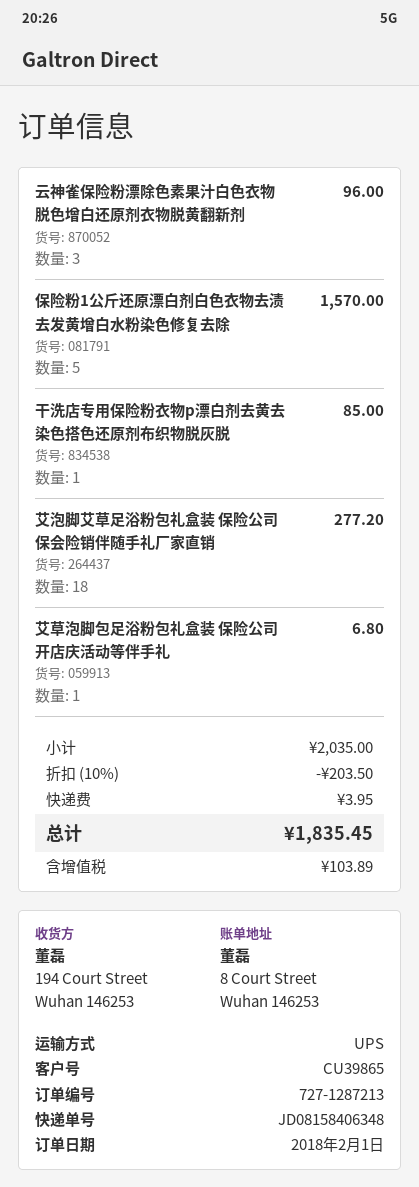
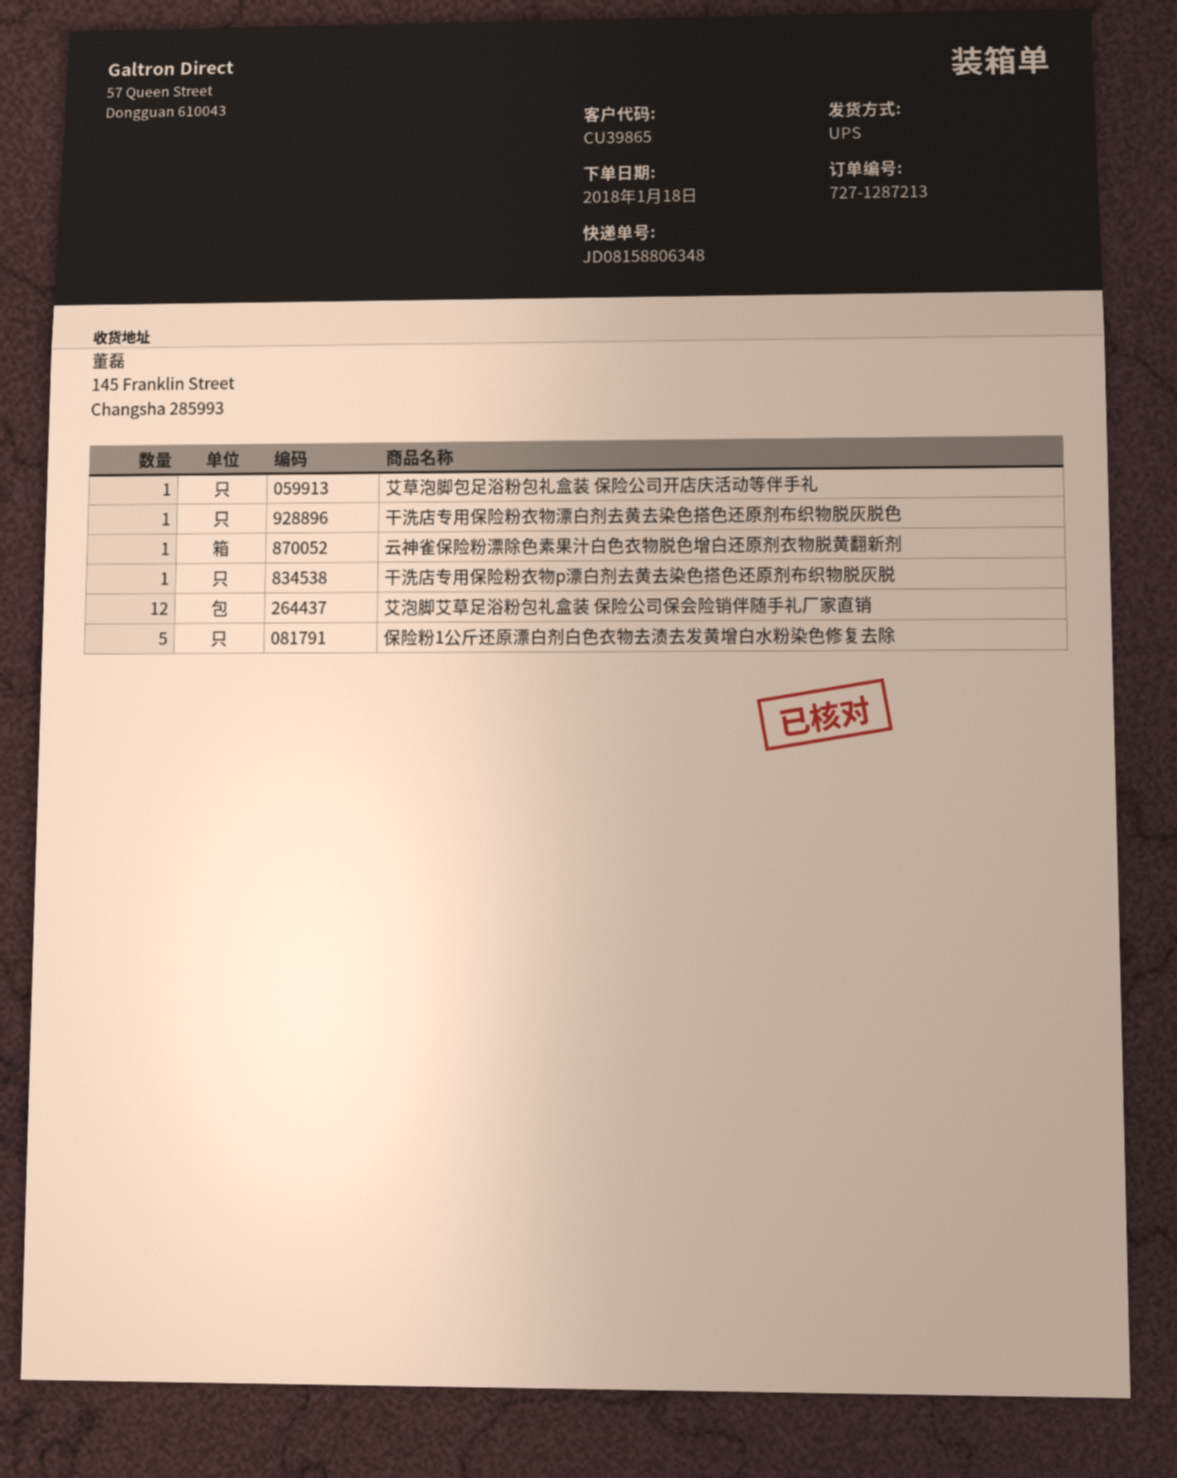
order date: 2018-02-01 -> 2018-01-18
tracking number: JD08158406348 -> JD08158806348
ship to: 194 Court Street, Wuhan 146253 -> 145 Franklin Street, Changsha 285993
云神雀保险粉漂除色素果汁白色衣物脱色增白还原剂衣物脱黄翻新剂: 3 -> 1
艾泡脚艾草足浴粉包礼盒装 保险公司保会险销伴随手礼厂家直销: 18 -> 12
干洗店专用保险粉衣物漂白剂去黄去染色搭色还原剂布织物脱灰脱色: none -> 1

